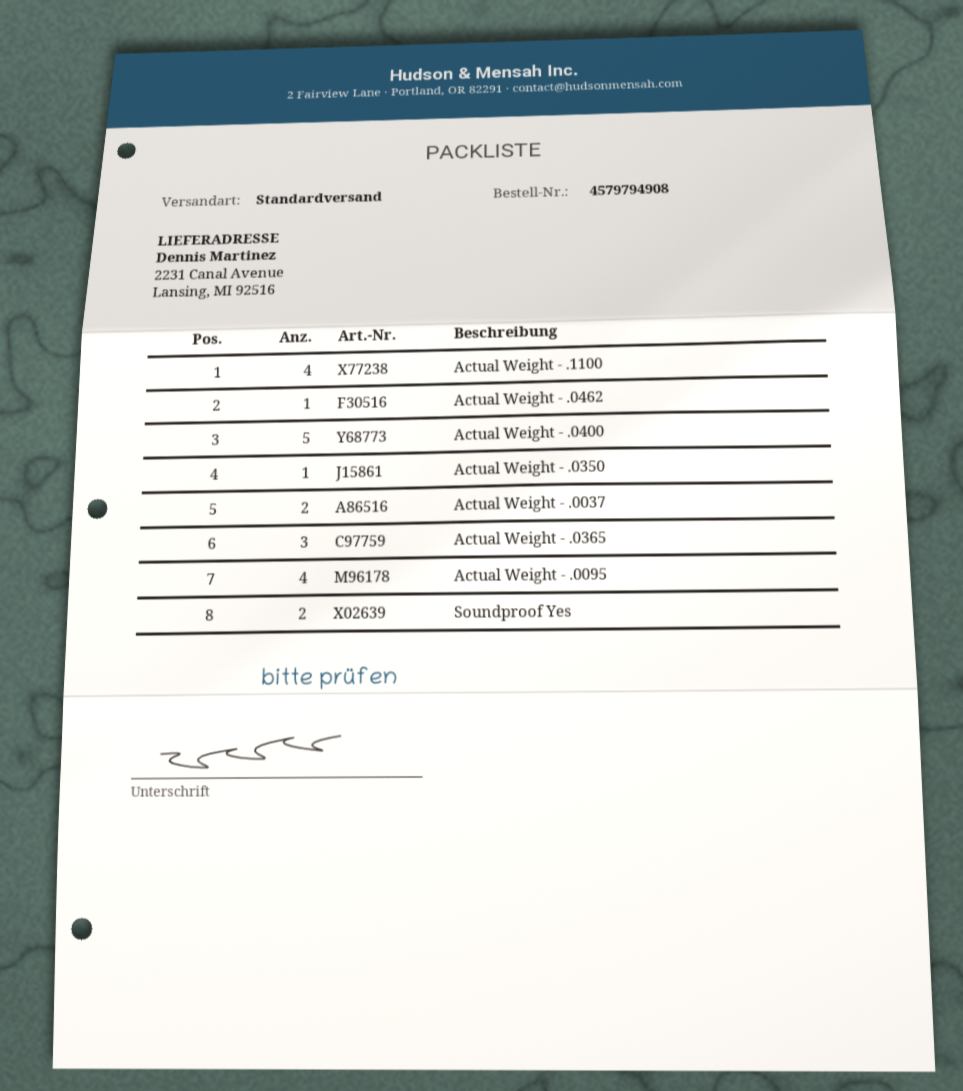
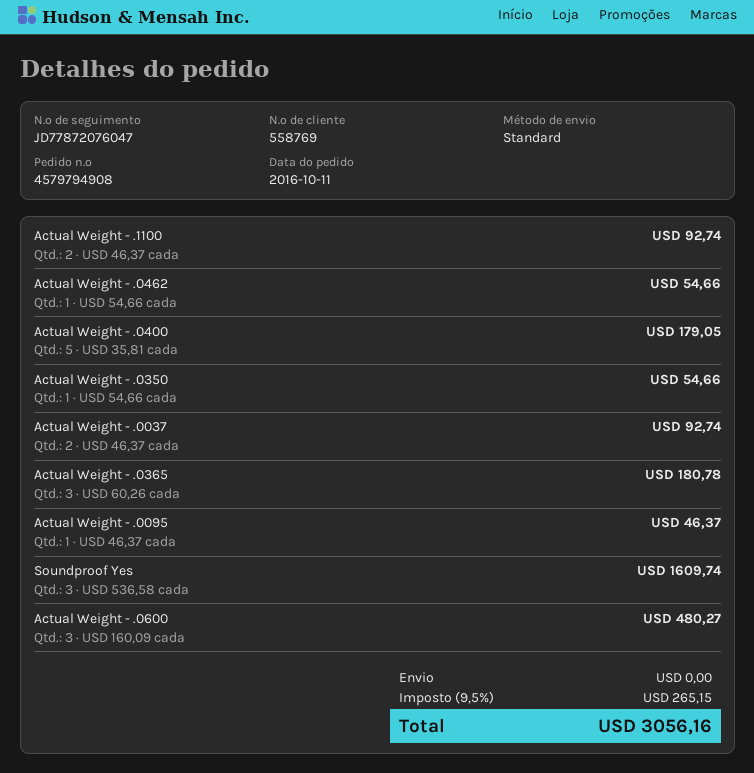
Actual Weight - .1100: 4 -> 2
Actual Weight - .0095: 4 -> 1
Soundproof Yes: 2 -> 3
Actual Weight - .0600: none -> 3

